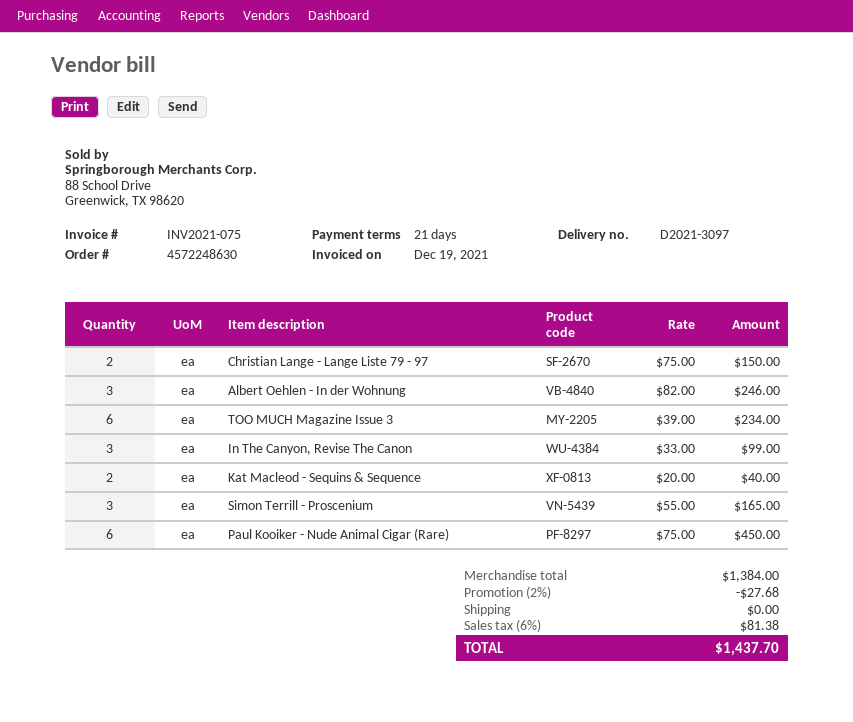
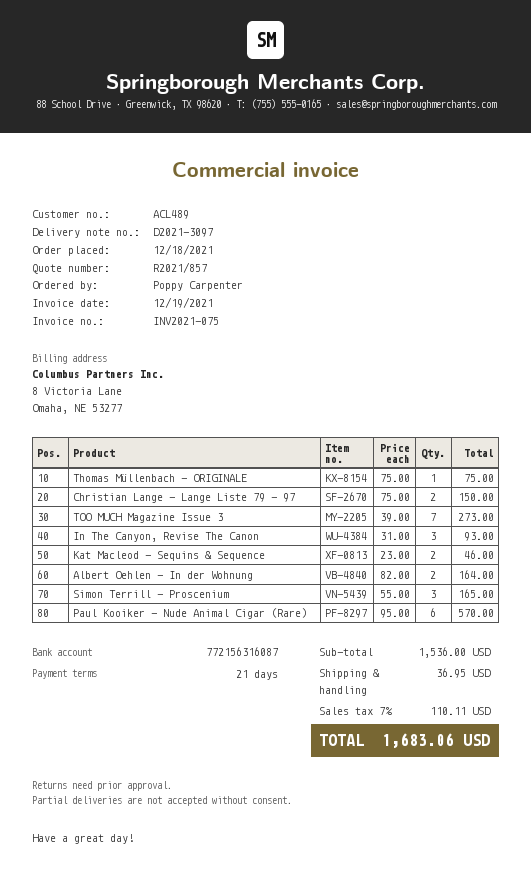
Albert Oehlen - In der Wohnung: 3 x 82.00 = 246.00 -> 2 x 82.00 = 164.00
TOO MUCH Magazine Issue 3: 6 x 39.00 = 234.00 -> 7 x 39.00 = 273.00
In The Canyon, Revise The Canon: 3 x 33.00 = 99.00 -> 3 x 31.00 = 93.00
Kat Macleod - Sequins & Sequence: 2 x 20.00 = 40.00 -> 2 x 23.00 = 46.00
Paul Kooiker - Nude Animal Cigar (Rare): 6 x 75.00 = 450.00 -> 6 x 95.00 = 570.00
Thomas Müllenbach - ORIGINALE: none -> 1 x 75.00 = 75.00
subtotal: 1384.00 -> 1536.00
discount: 2% = 27.68 -> none
shipping: 0.00 -> 36.95
tax: 6% = 81.38 -> 7% = 110.11
total: 1437.70 -> 1683.06

